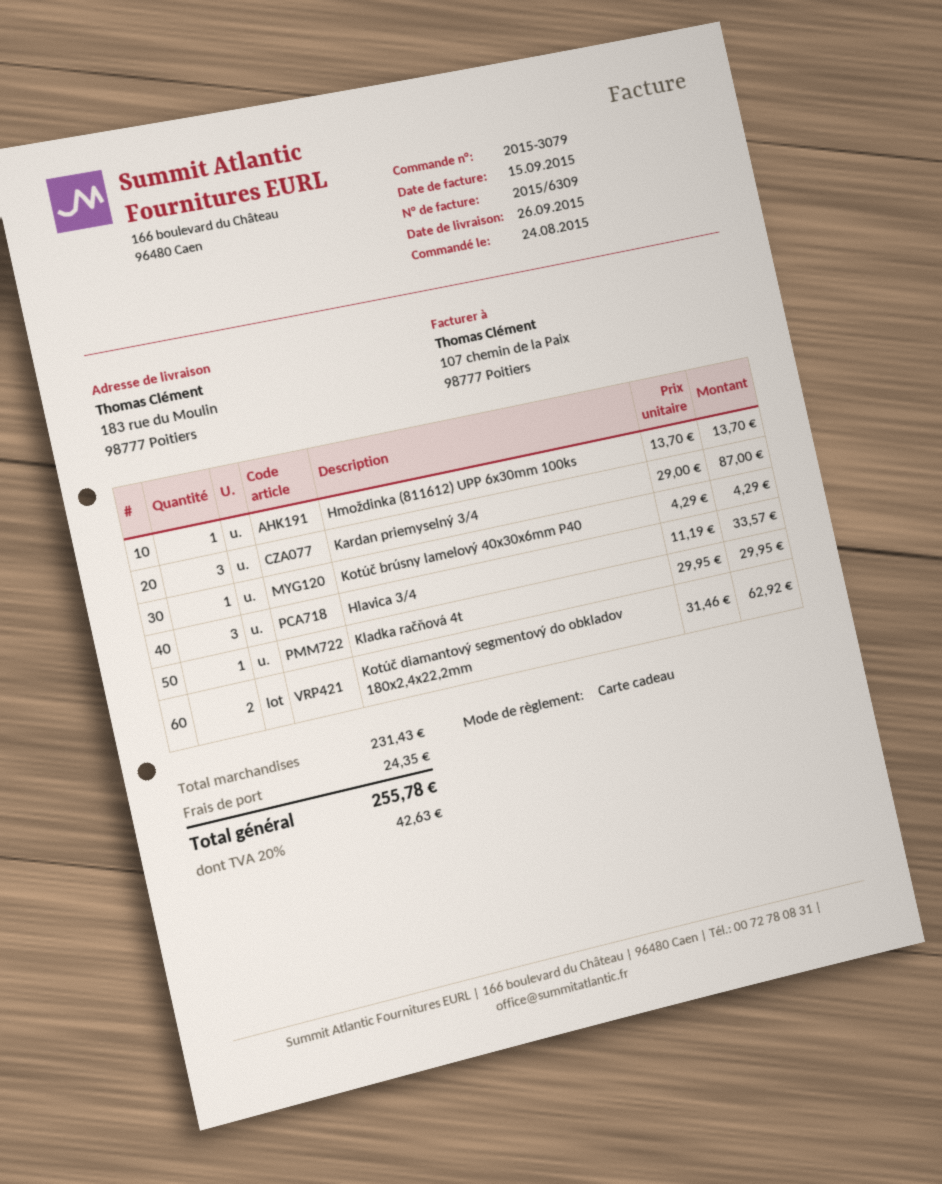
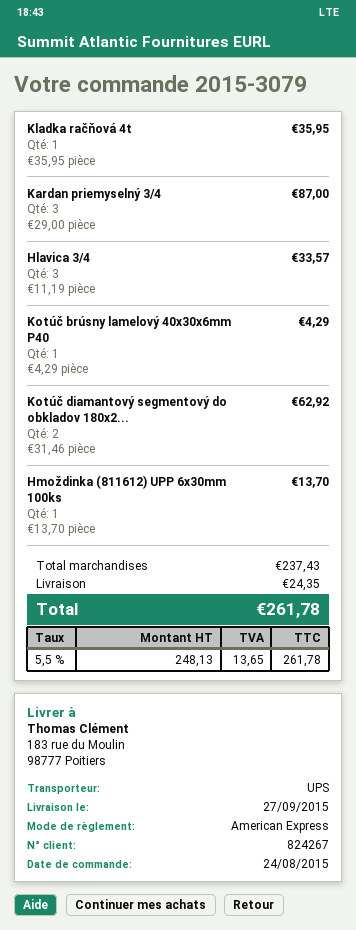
delivery date: 2015-09-26 -> 2015-09-27
payment method: gift card -> American Express
Kladka račňová 4t: 1 x 29.95 = 29.95 -> 1 x 35.95 = 35.95
subtotal: 231.43 -> 237.43
tax: 20% = 42.63 -> 5.5% = 13.65
total: 255.78 -> 261.78

